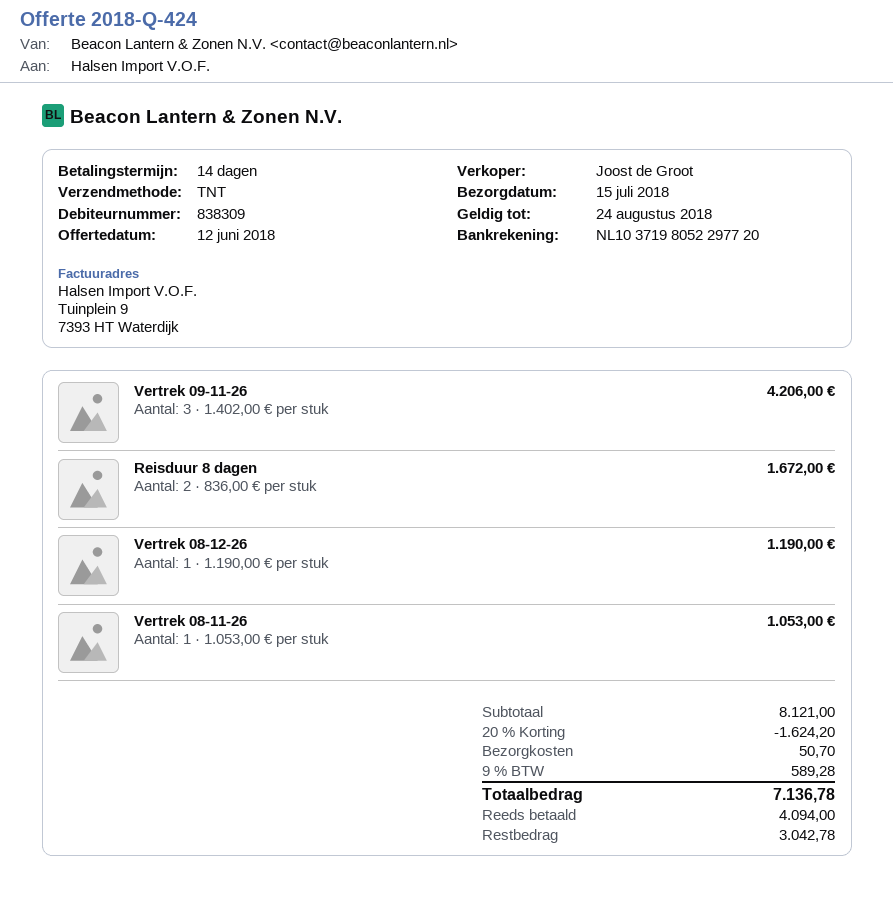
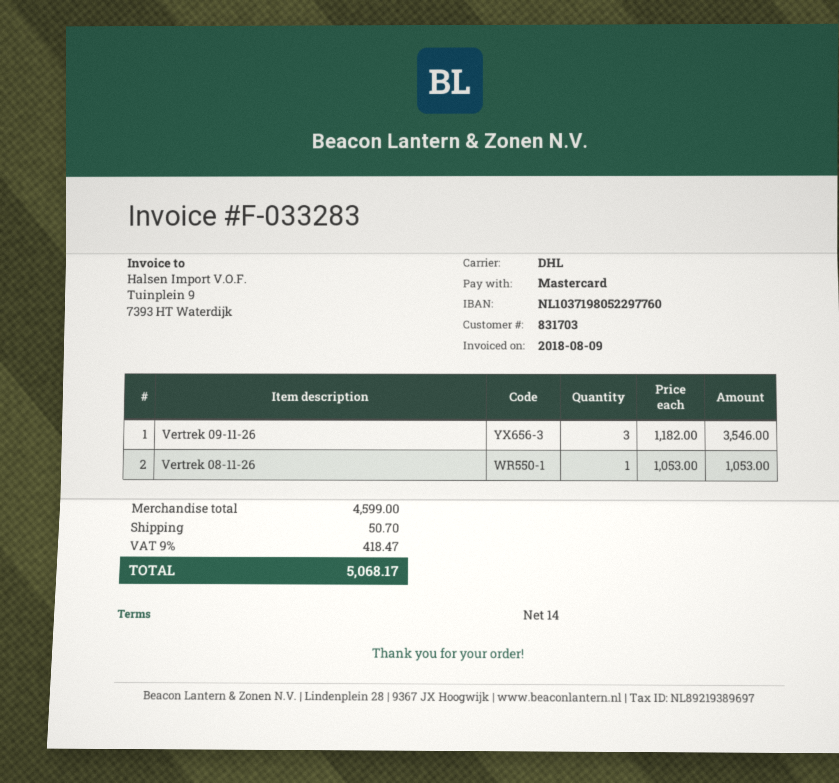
customer number: 838309 -> 831703
bank account: NL1037198052297720 -> NL1037198052297760
shipping method: TNT -> DHL
Vertrek 09-11-26: 3 x 1402.00 = 4206.00 -> 3 x 1182.00 = 3546.00
Reisduur 8 dagen: 2 x 836.00 = 1672.00 -> none
Vertrek 08-12-26: 1 x 1190.00 = 1190.00 -> none
subtotal: 8121.00 -> 4599.00
discount: 20% = 1624.20 -> none
tax: 9% = 589.28 -> 9% = 418.47
total: 7136.78 -> 5068.17

